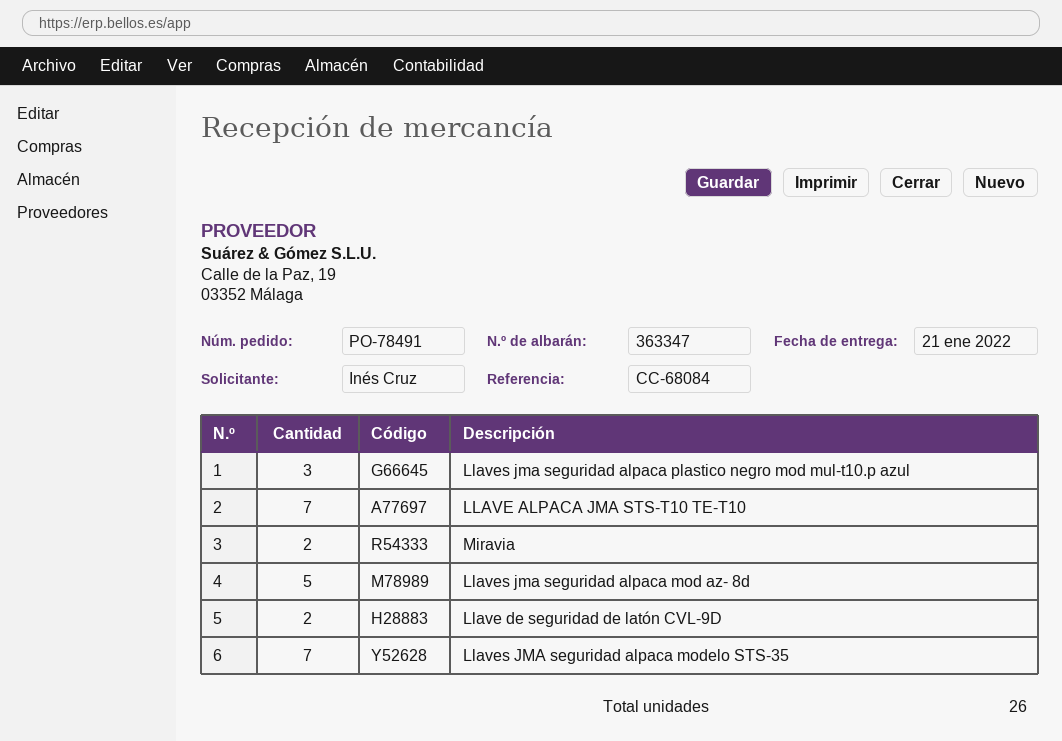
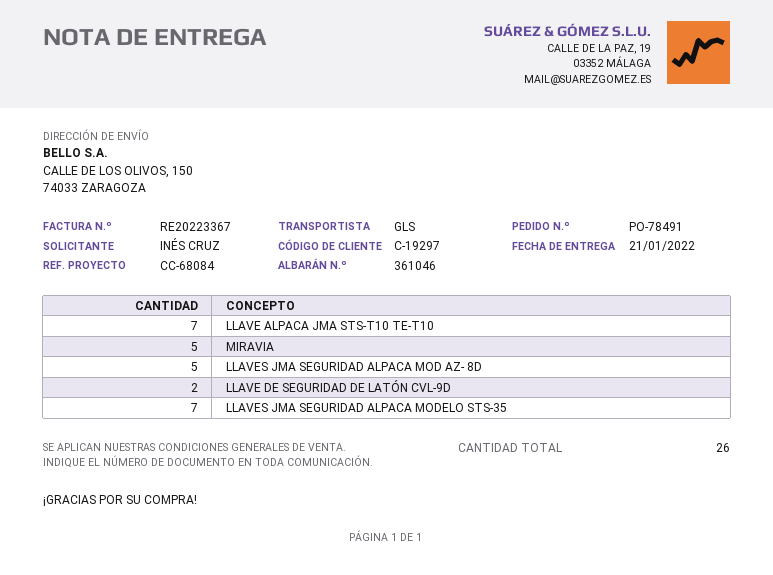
delivery note number: 363347 -> 361046
Llaves jma seguridad alpaca plastico negro mod mul-t10.p azul: 3 -> none
Miravia: 2 -> 5

